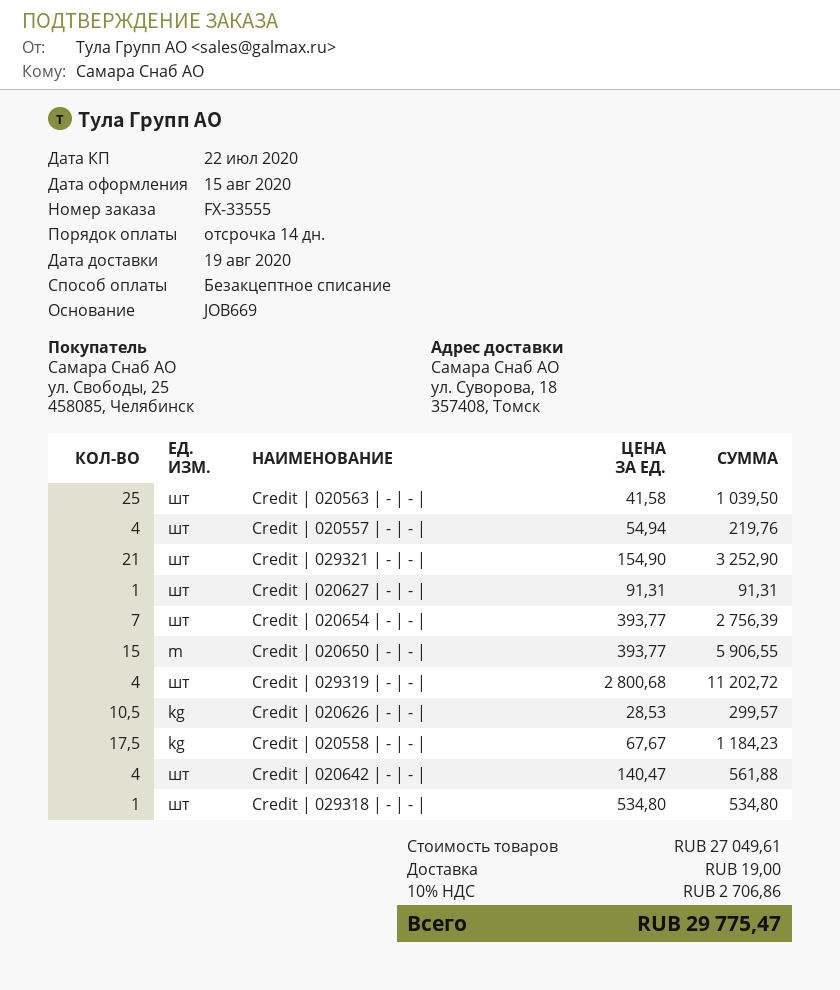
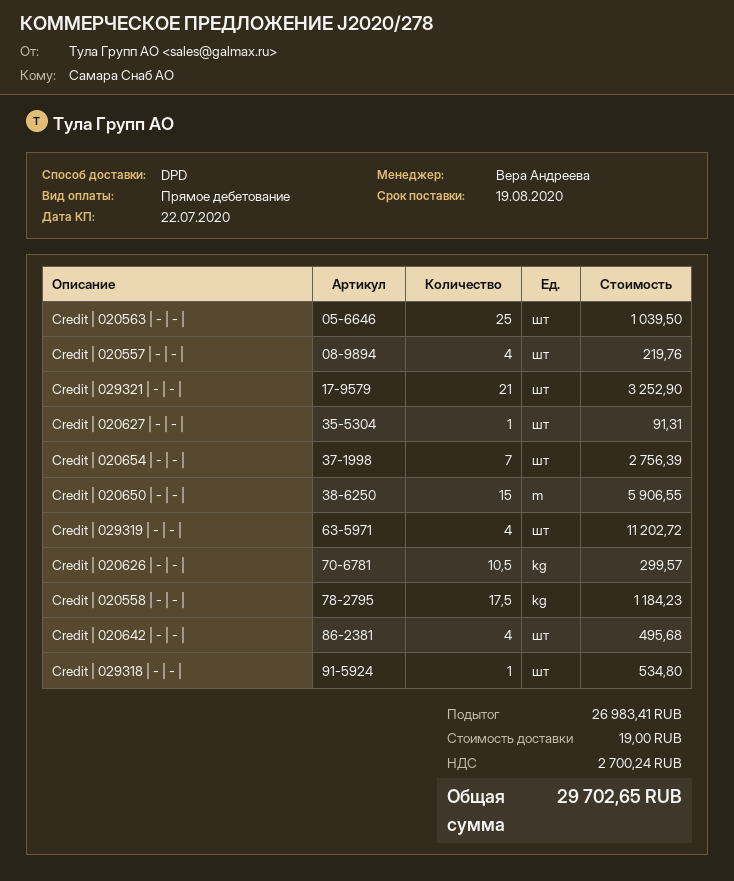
Credit | 020642 | - | - |: 4 for 561.88 -> 4 for 495.68
subtotal: 27049.61 -> 26983.41
tax: 2706.86 -> 2700.24
total: 29775.47 -> 29702.65

